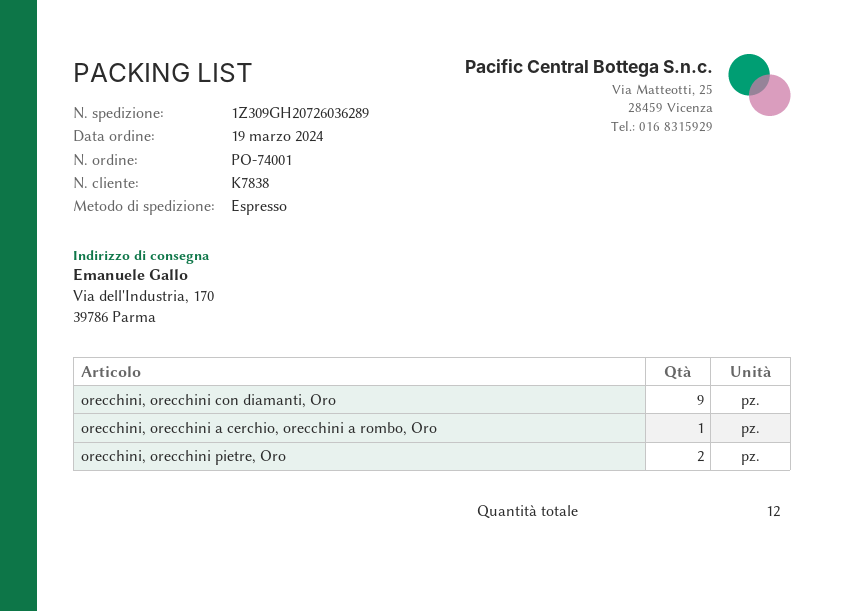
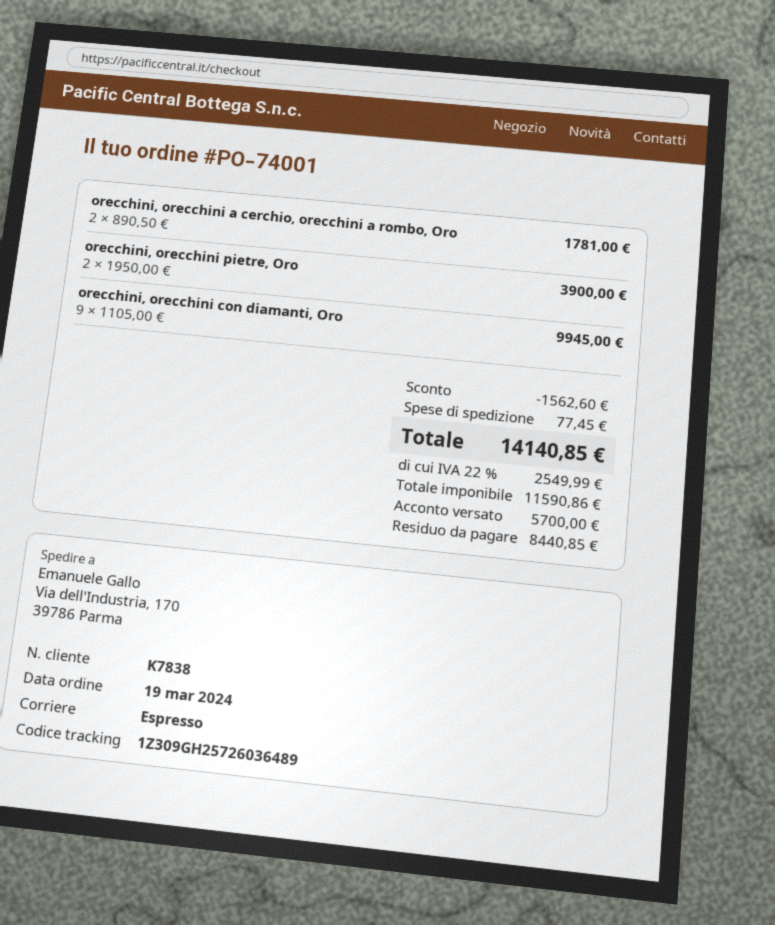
tracking number: 1Z309GH20726036289 -> 1Z309GH25726036489
orecchini, orecchini a cerchio, orecchini a rombo, Oro: 1 -> 2

